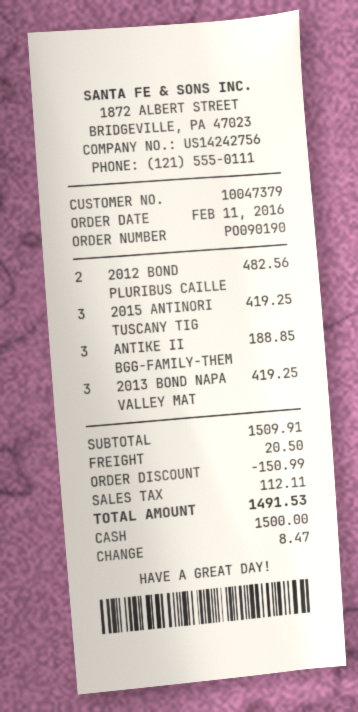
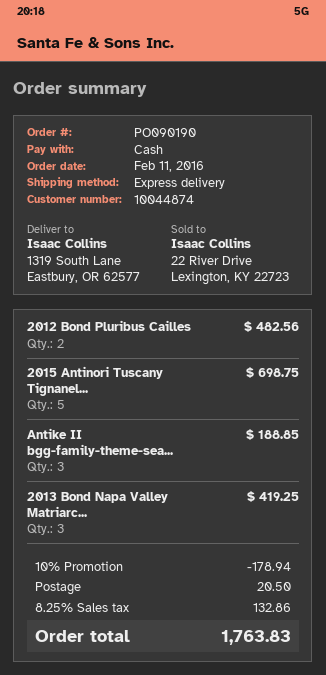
customer number: 10047379 -> 10044874
2015 ANTINORI TUSCANY TIG: 3 for 419.25 -> 5 for 698.75
discount: 150.99 -> 178.94
tax: 112.11 -> 132.86
total: 1491.53 -> 1763.83

